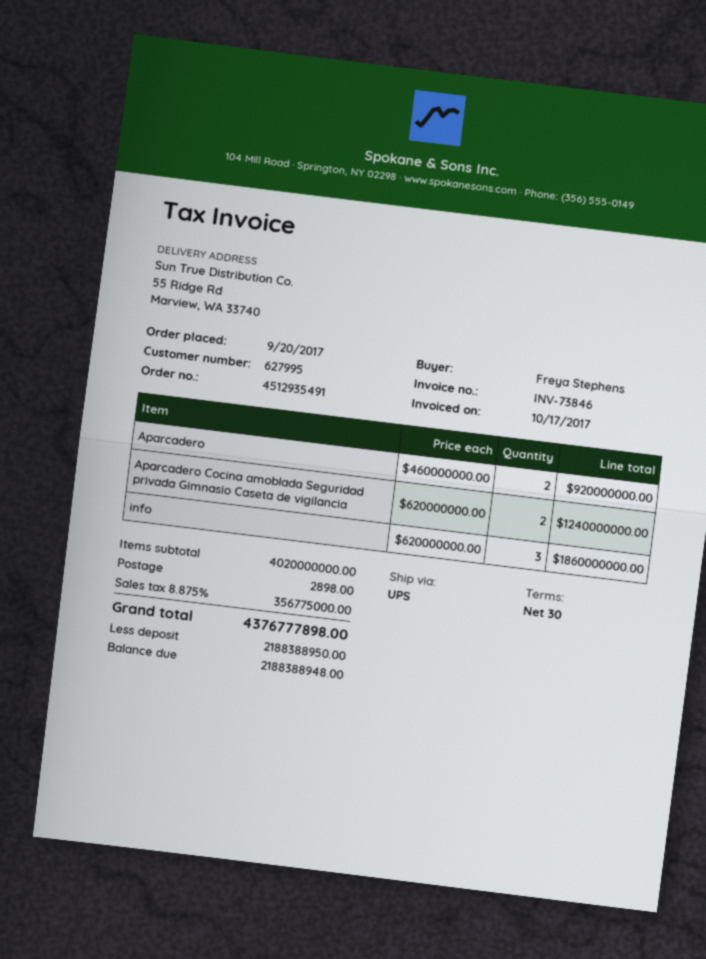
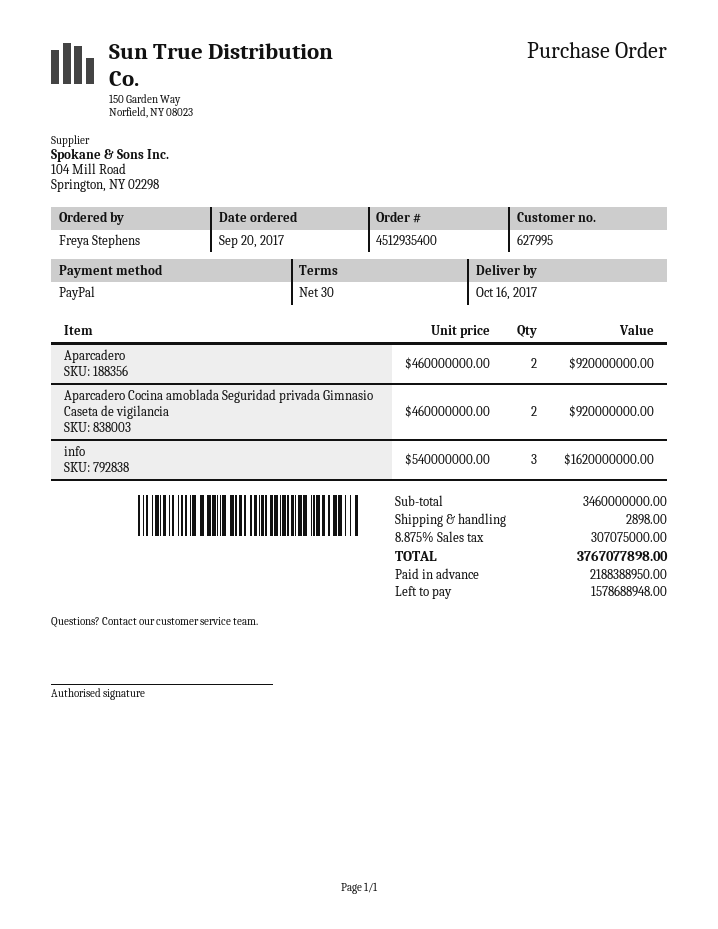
order number: 4512935491 -> 4512935400
Aparcadero Cocina amoblada Seguridad privada Gimnasio Caseta de vigilancia: 2 x 620000000.00 = 1240000000.00 -> 2 x 460000000.00 = 920000000.00
info: 3 x 620000000.00 = 1860000000.00 -> 3 x 540000000.00 = 1620000000.00
subtotal: 4020000000.00 -> 3460000000.00
tax: 8.875% = 356775000.00 -> 8.875% = 307075000.00
total: 4376777898.00 -> 3767077898.00
balance: 2188388948.00 -> 1578688948.00

